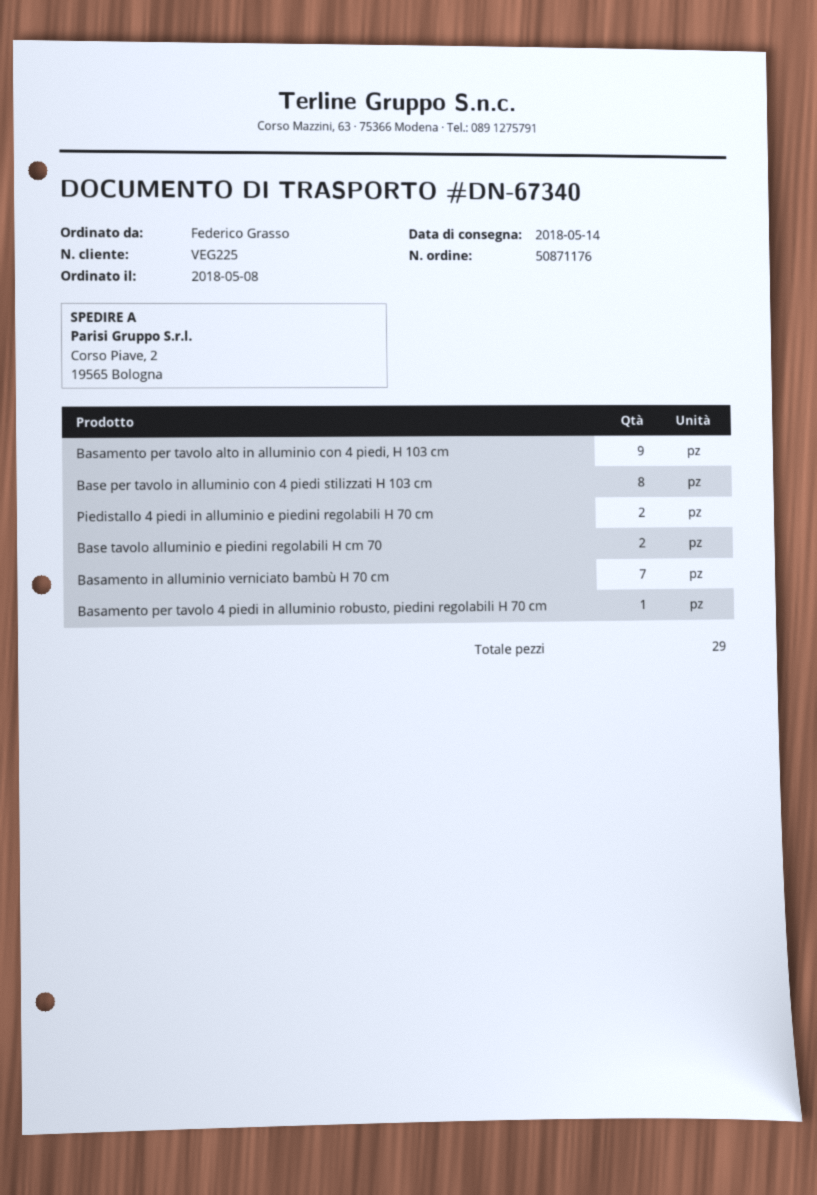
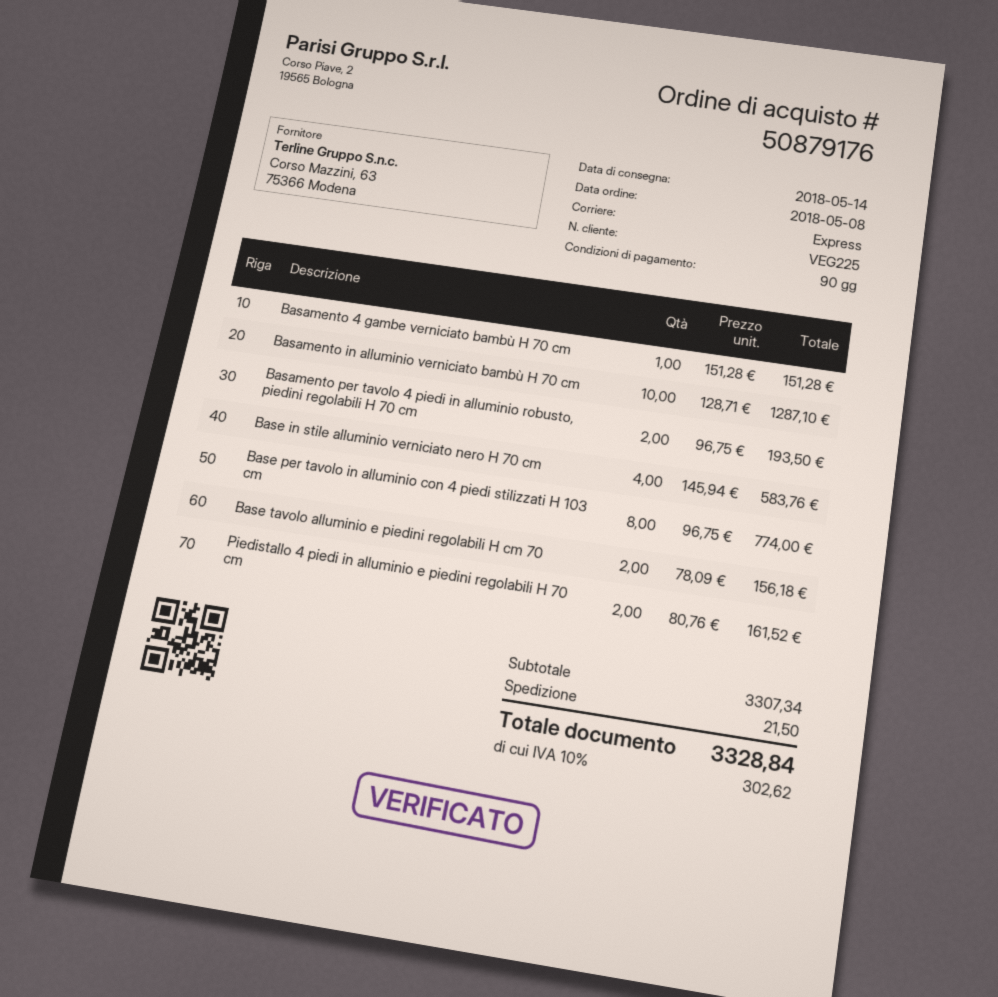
order number: 50871176 -> 50879176
Basamento per tavolo alto in alluminio con 4 piedi, H 103 cm: 9 -> none
Basamento in alluminio verniciato bambù H 70 cm: 7 -> 10
Basamento per tavolo 4 piedi in alluminio robusto, piedini regolabili H 70 cm: 1 -> 2
Basamento 4 gambe verniciato bambù H 70 cm: none -> 1
Base in stile alluminio verniciato nero H 70 cm: none -> 4

